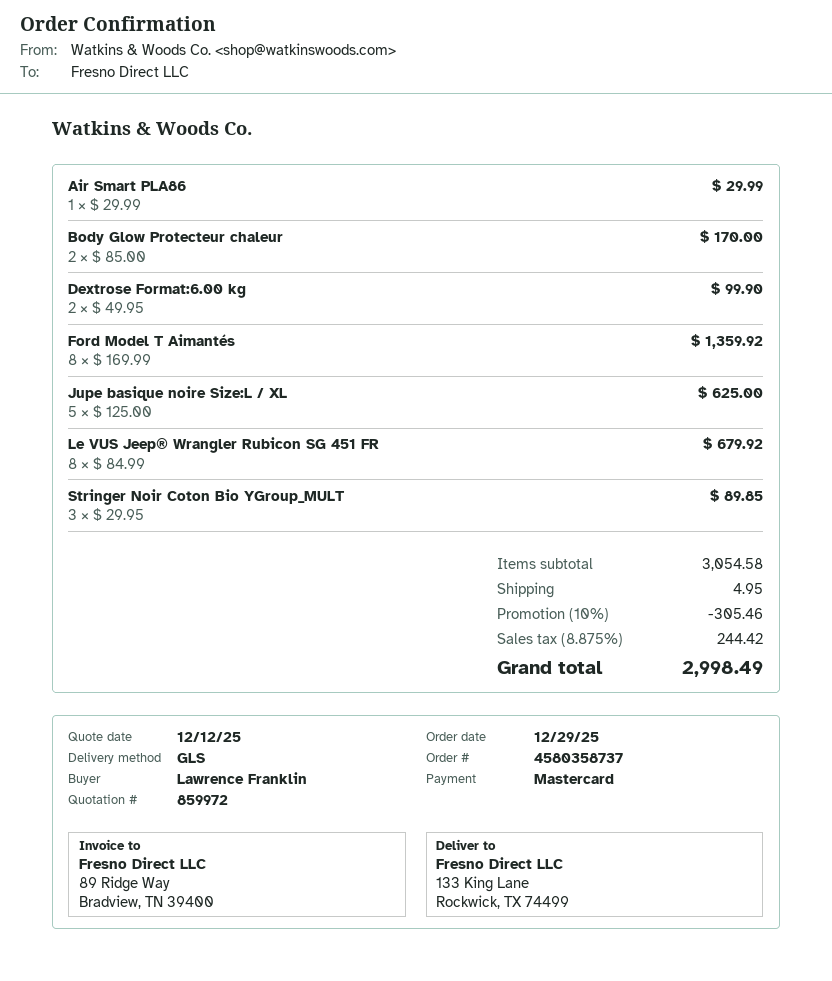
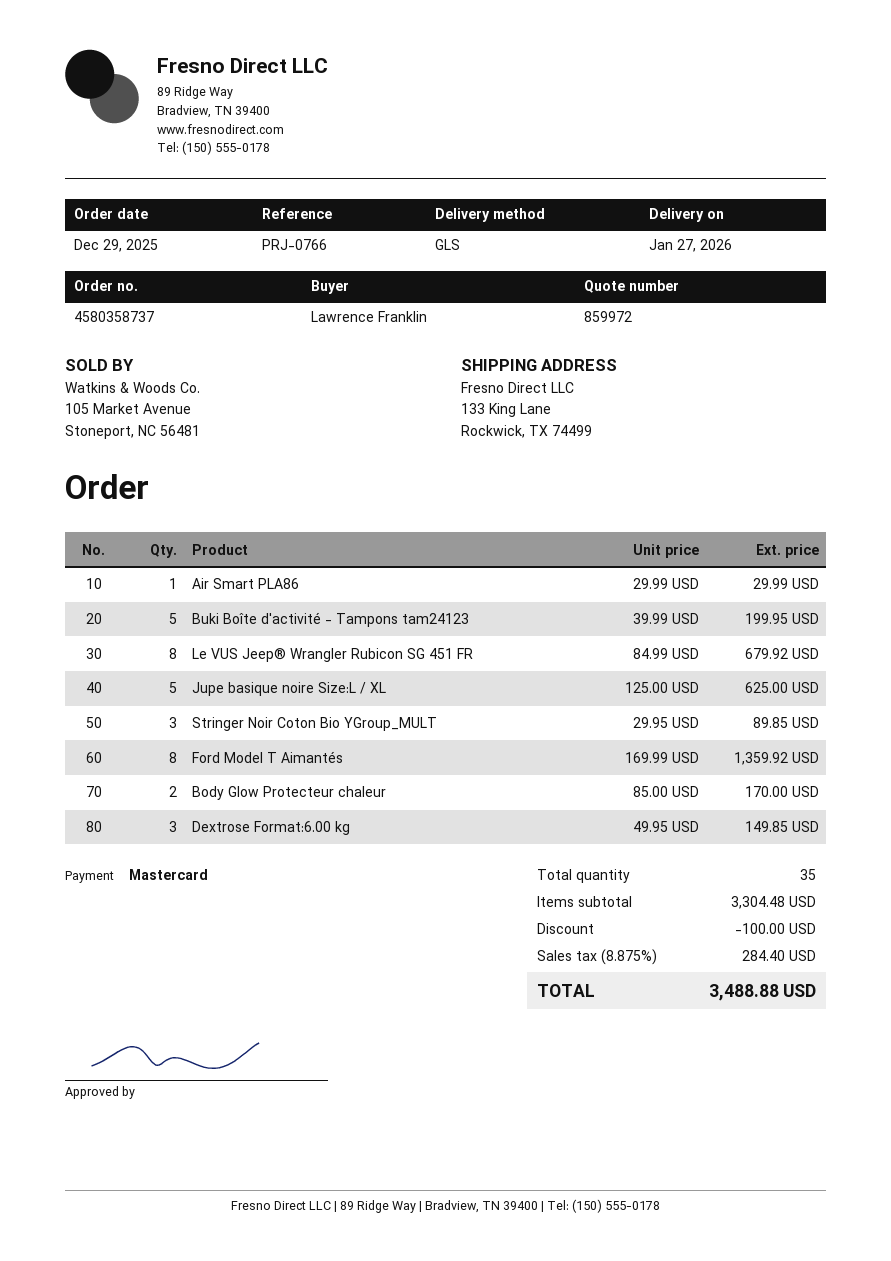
Dextrose Format:6.00 kg: 2 x 49.95 = 99.90 -> 3 x 49.95 = 149.85
Buki Boîte d'activité - Tampons tam24123: none -> 5 x 39.99 = 199.95
subtotal: 3054.58 -> 3304.48
discount: 305.46 -> 100.00
shipping: 4.95 -> none
tax: 8.875% = 244.42 -> 8.875% = 284.40
total: 2998.49 -> 3488.88

